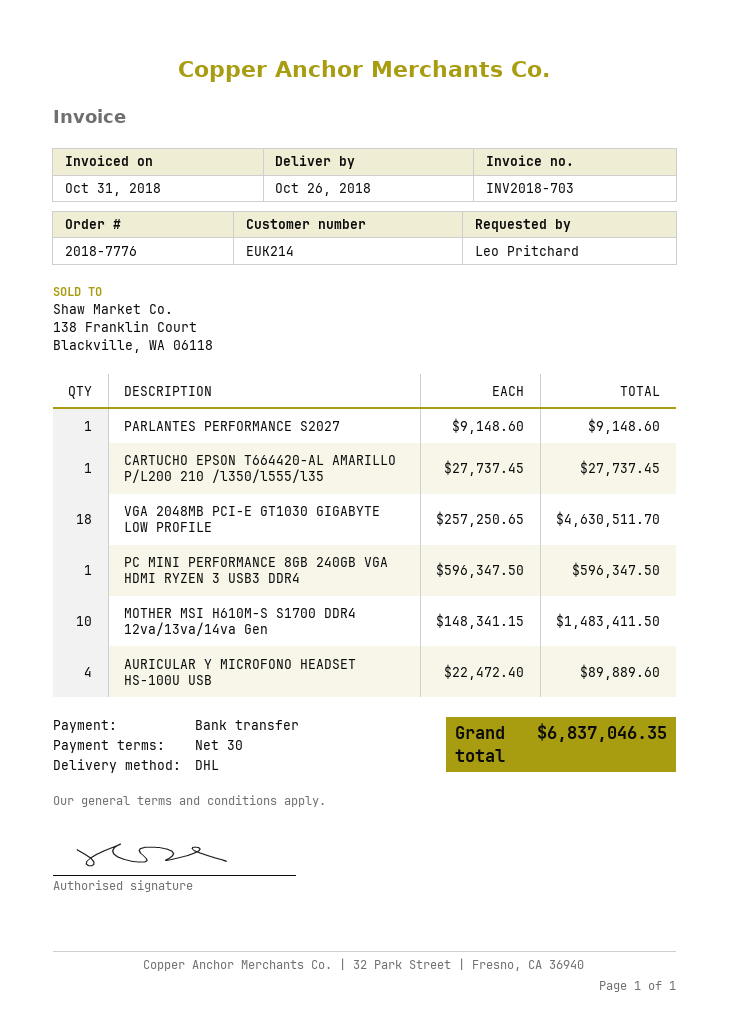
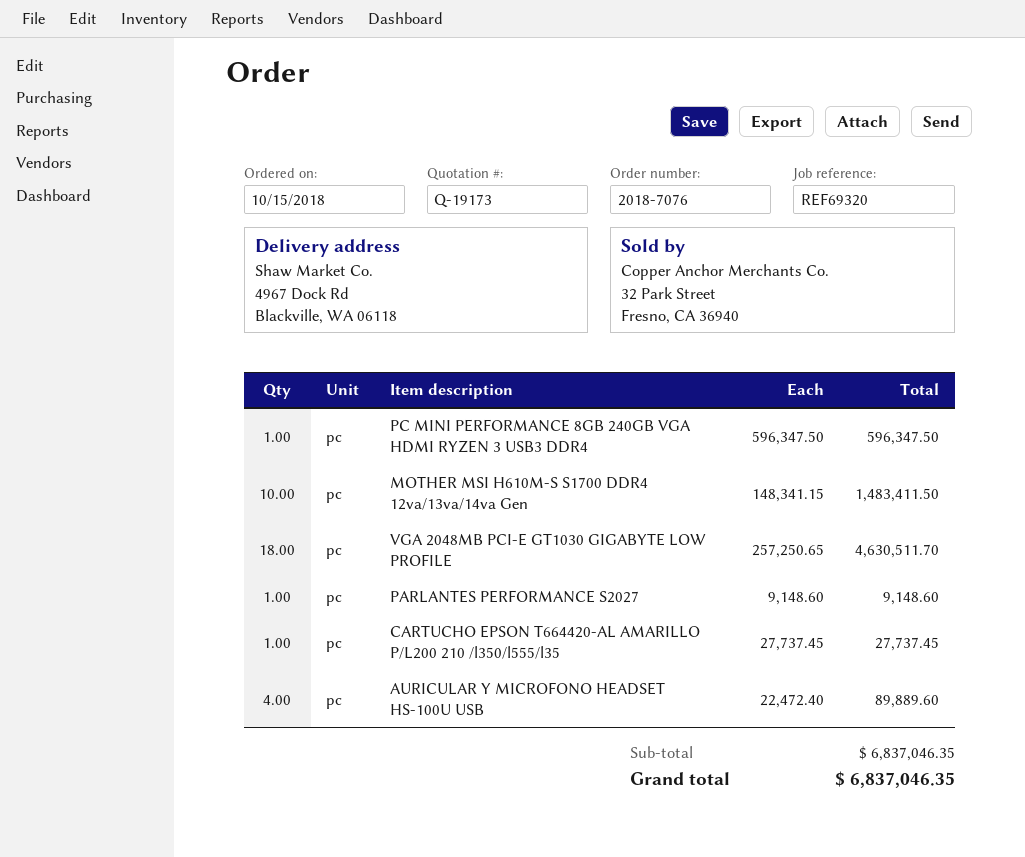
order number: 2018-7776 -> 2018-7076

